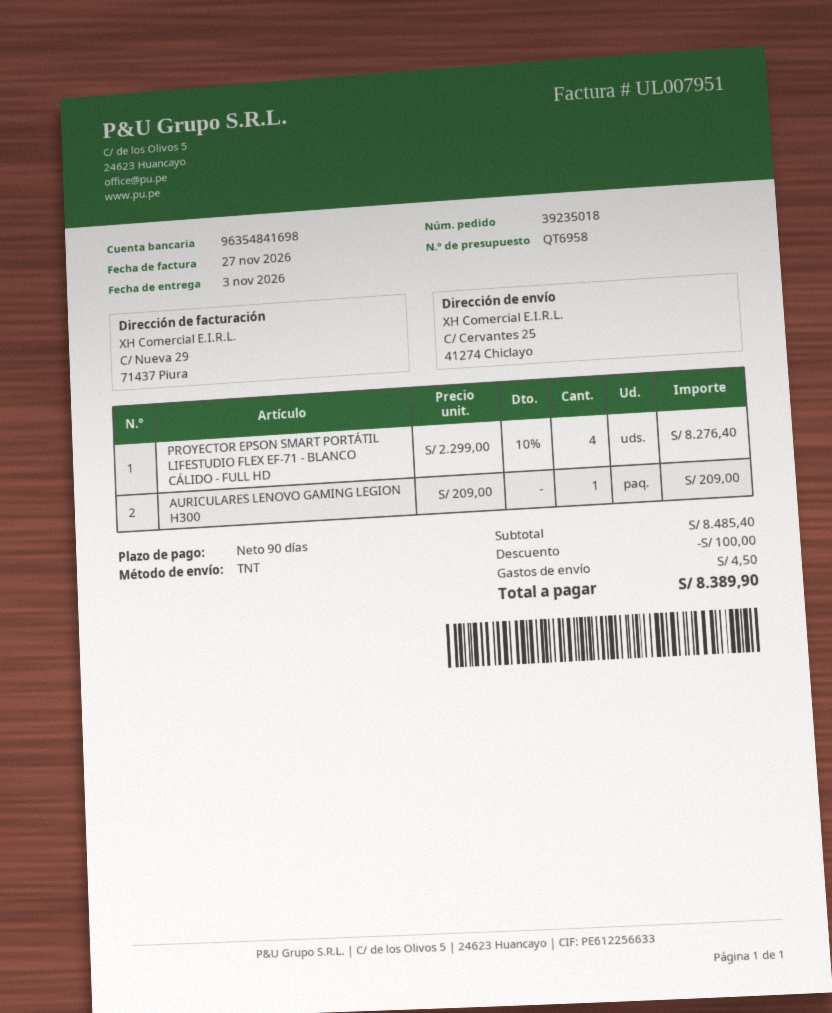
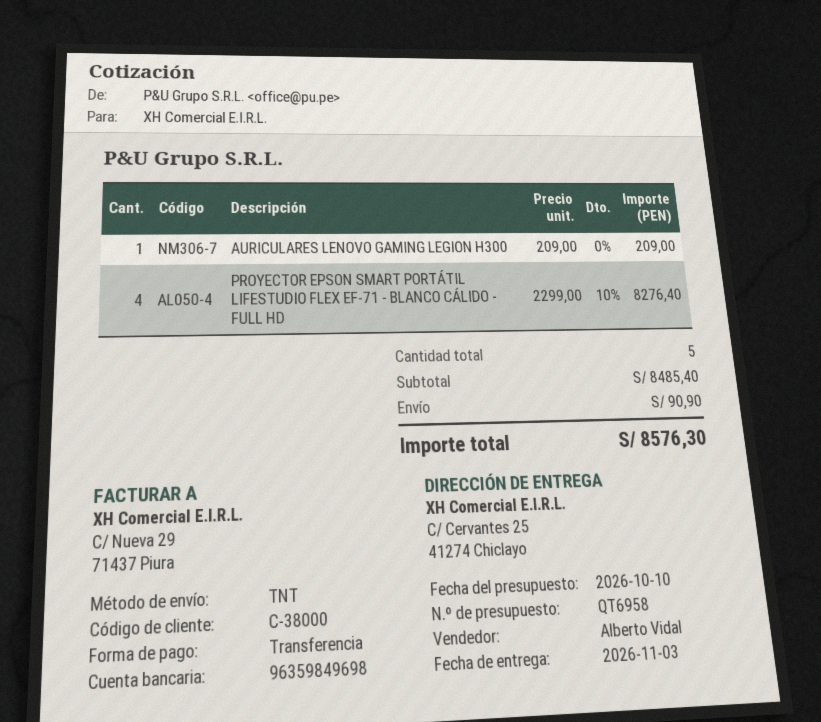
bank account: 96354841698 -> 96359849698
discount: 100.00 -> none
shipping: 4.50 -> 90.90
total: 8389.90 -> 8576.30

